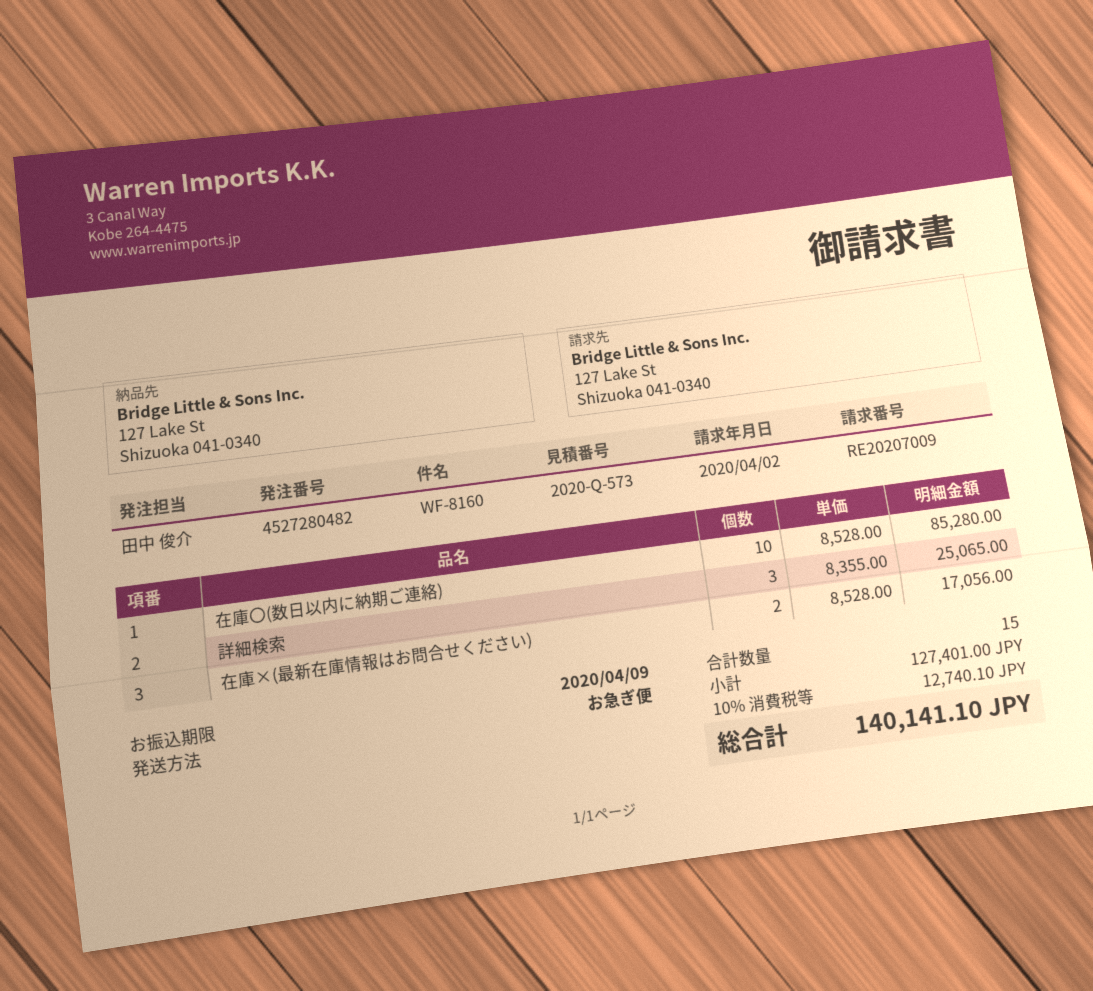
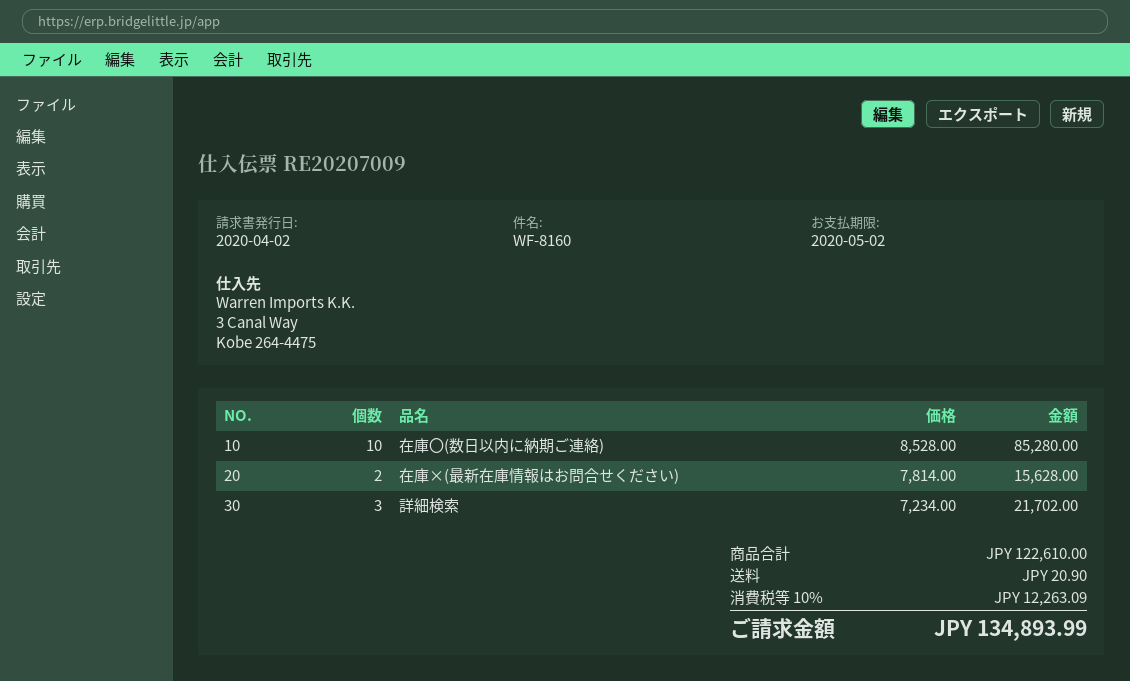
due date: 2020-04-09 -> 2020-05-02
詳細検索: 3 x 8355.00 = 25065.00 -> 3 x 7234.00 = 21702.00
在庫×(最新在庫情報はお問合せください): 2 x 8528.00 = 17056.00 -> 2 x 7814.00 = 15628.00
subtotal: 127401.00 -> 122610.00
shipping: none -> 20.90
tax: 10% = 12740.10 -> 10% = 12263.09
total: 140141.10 -> 134893.99

